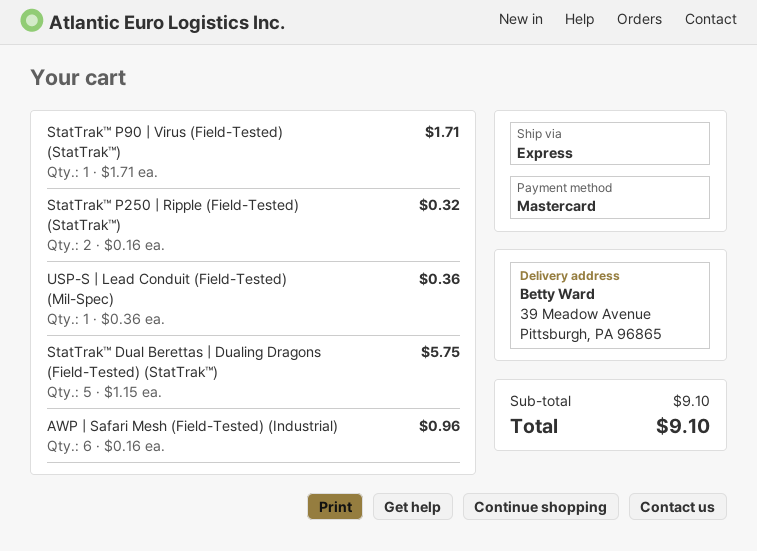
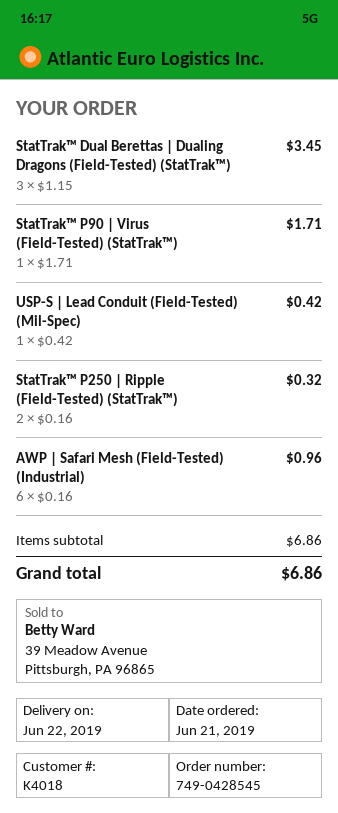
USP-S | Lead Conduit (Field-Tested) (Mil-Spec): 1 x 0.36 = 0.36 -> 1 x 0.42 = 0.42
StatTrak™ Dual Berettas | Dualing Dragons (Field-Tested) (StatTrak™): 5 x 1.15 = 5.75 -> 3 x 1.15 = 3.45
subtotal: 9.10 -> 6.86
total: 9.10 -> 6.86

